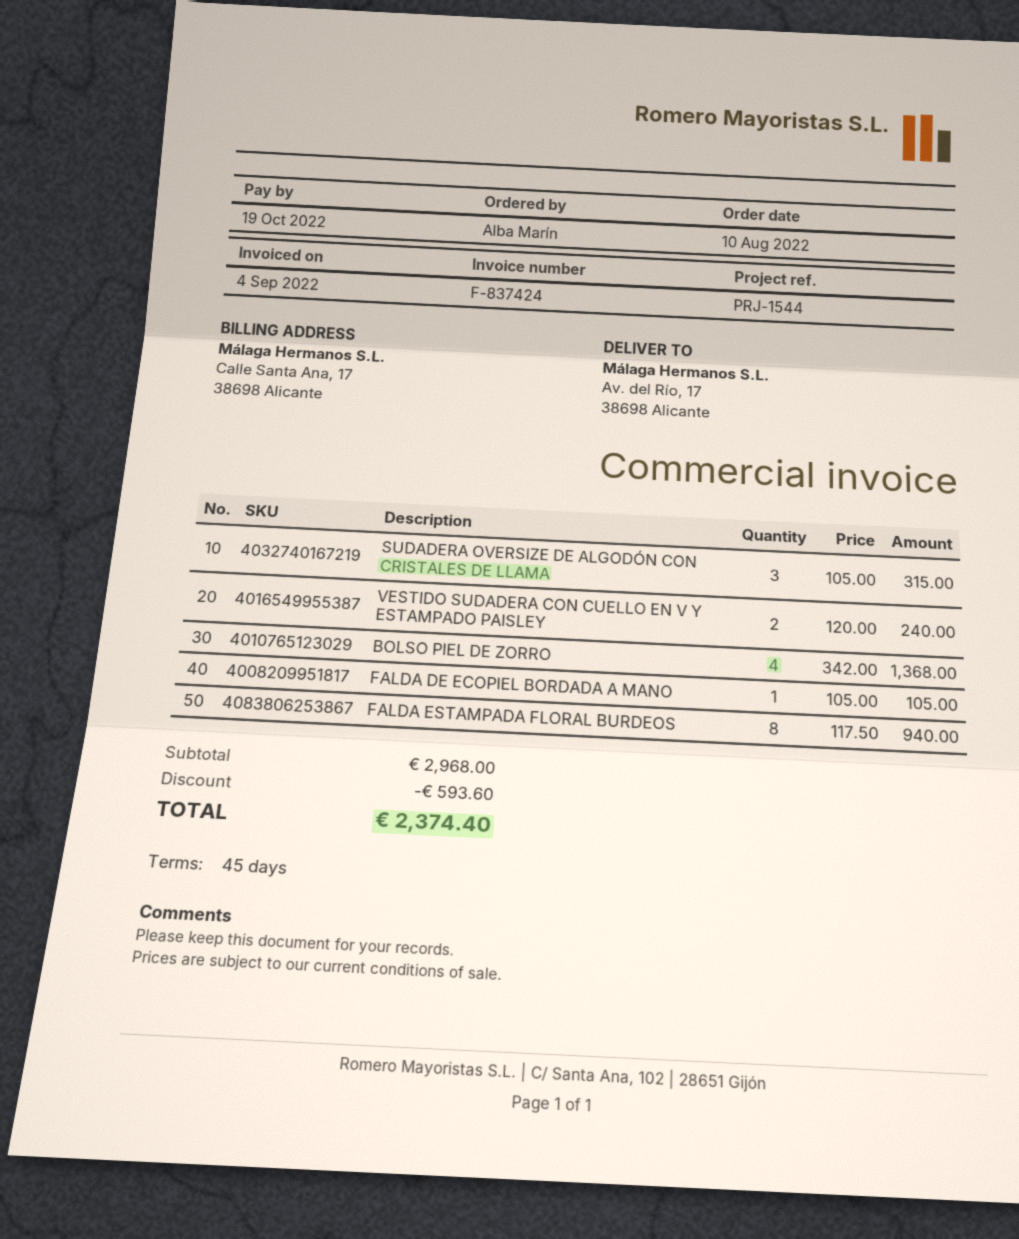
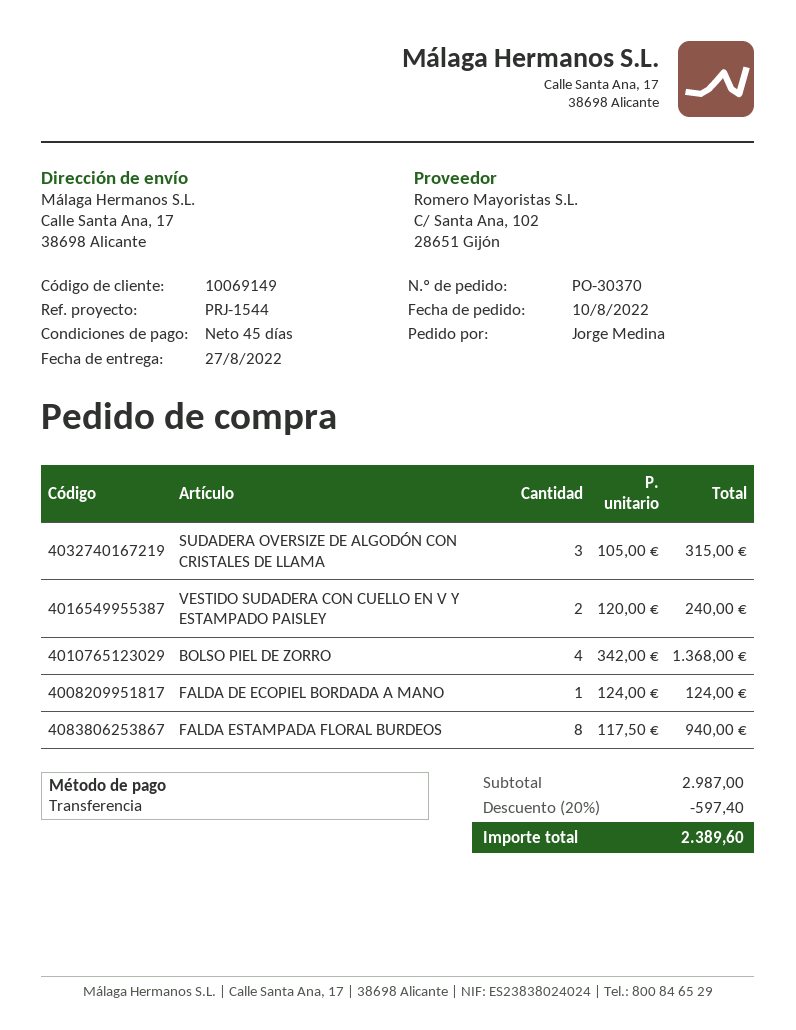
ordered by: Alba Marín -> Jorge Medina
ship to: Av. del Río, 17, 38698 Alicante -> Calle Santa Ana, 17, 38698 Alicante
FALDA DE ECOPIEL BORDADA A MANO: 1 x 105.00 = 105.00 -> 1 x 124.00 = 124.00
subtotal: 2968.00 -> 2987.00
discount: 593.60 -> 597.40
total: 2374.40 -> 2389.60

